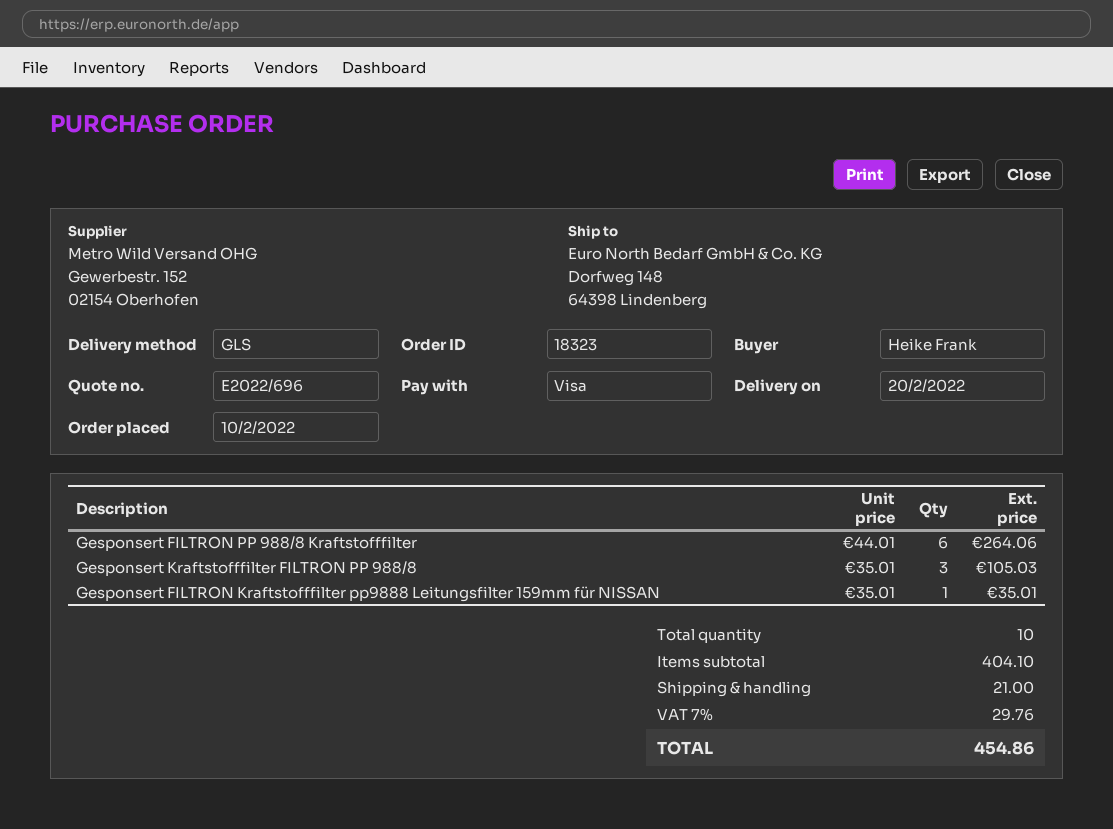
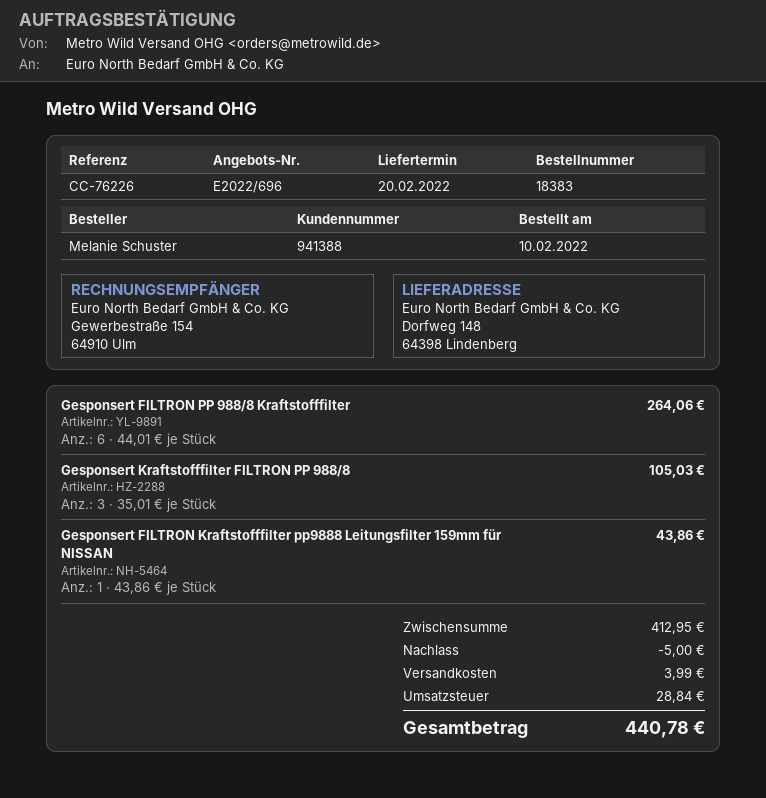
order number: 18323 -> 18383
ordered by: Heike Frank -> Melanie Schuster
Gesponsert FILTRON Kraftstofffilter pp9888 Leitungsfilter 159mm für NISSAN: 1 x 35.01 = 35.01 -> 1 x 43.86 = 43.86
subtotal: 404.10 -> 412.95
discount: none -> 5.00
shipping: 21.00 -> 3.99
tax: 29.76 -> 28.84
total: 454.86 -> 440.78

